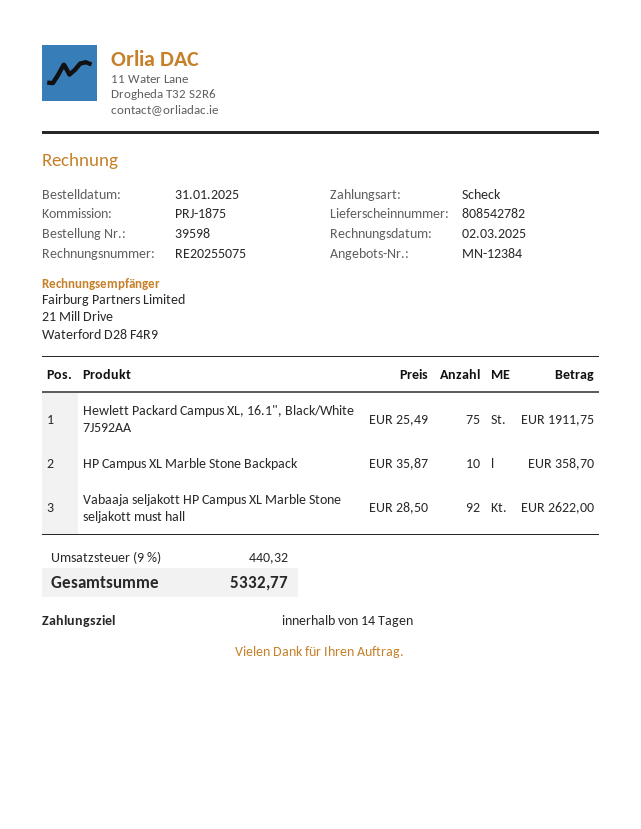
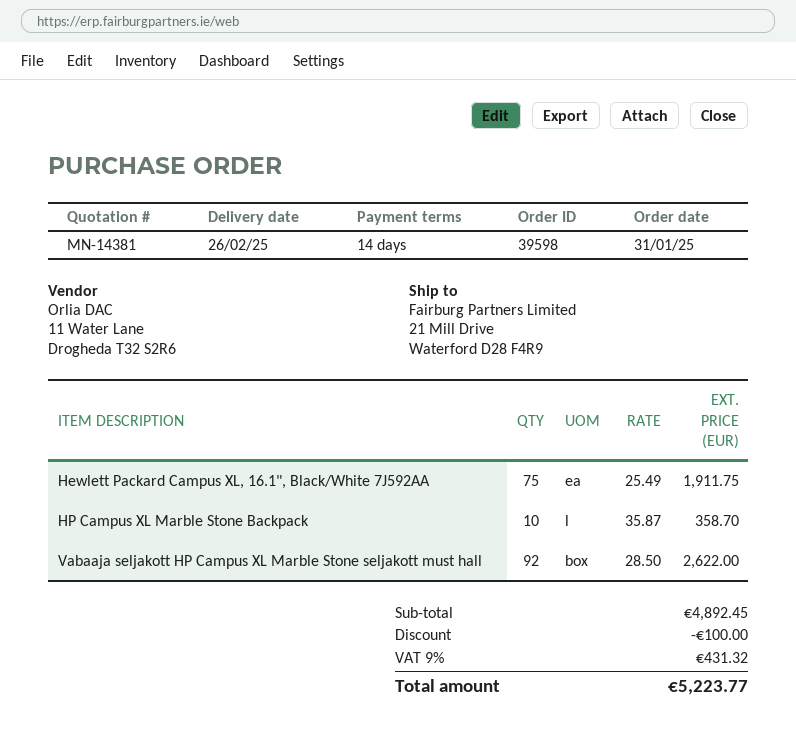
quote number: MN-12384 -> MN-14381
discount: none -> 100.00
tax: 9% = 440.32 -> 9% = 431.32
total: 5332.77 -> 5223.77

